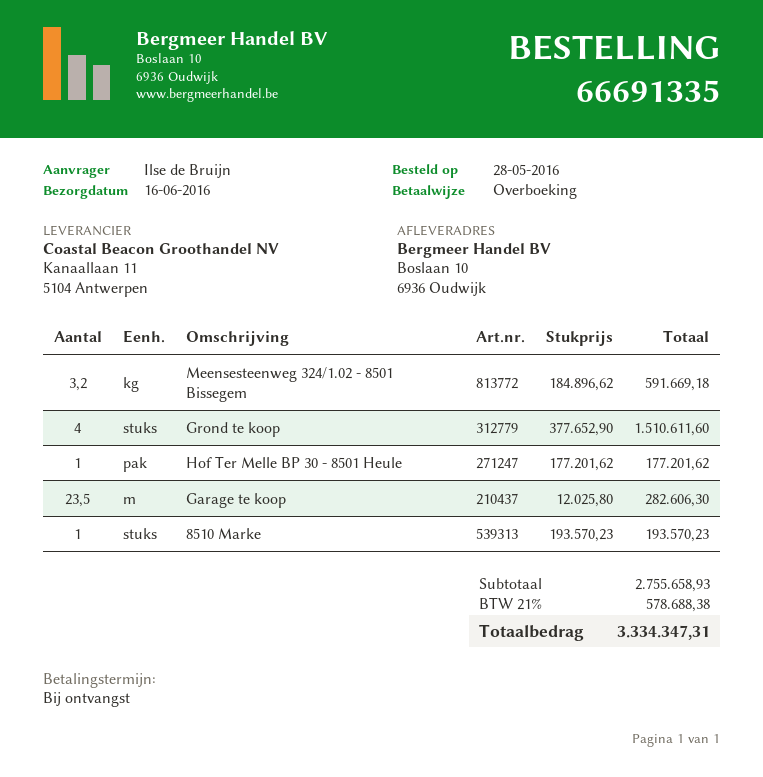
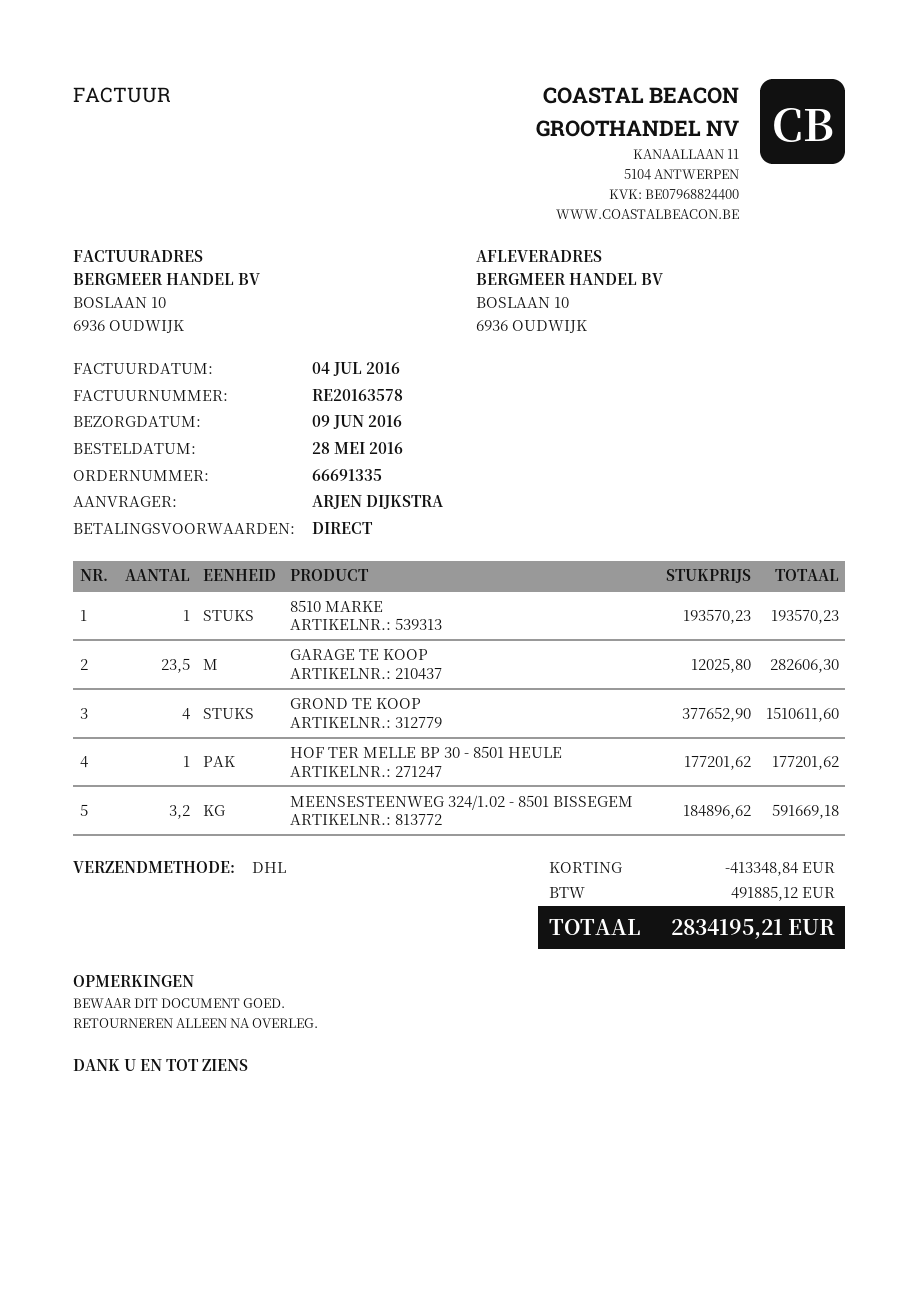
delivery date: 2016-06-16 -> 2016-06-09
ordered by: Ilse de Bruijn -> ARJEN DIJKSTRA
discount: none -> 413348.84
tax: 578688.38 -> 491885.12
total: 3334347.31 -> 2834195.21

